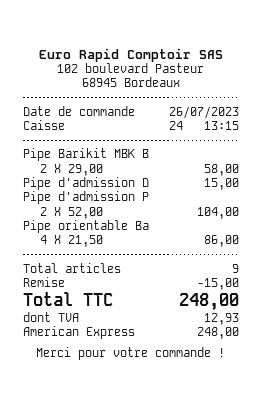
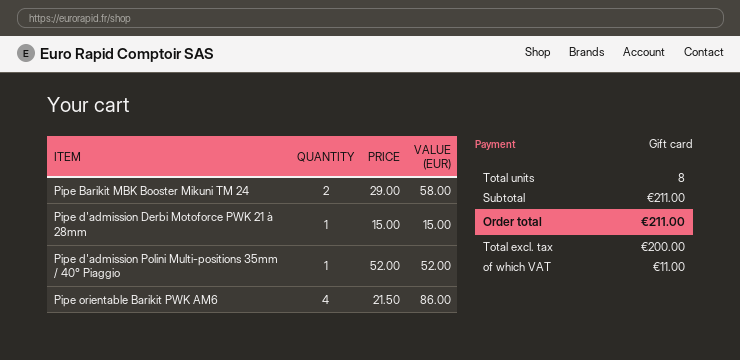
payment method: American Express -> gift card
Pipe d'admission P: 2 x 52.00 = 104.00 -> 1 x 52.00 = 52.00
total quantity: 9 -> 8
discount: 15.00 -> none
tax: 12.93 -> 11.00
total: 248.00 -> 211.00

